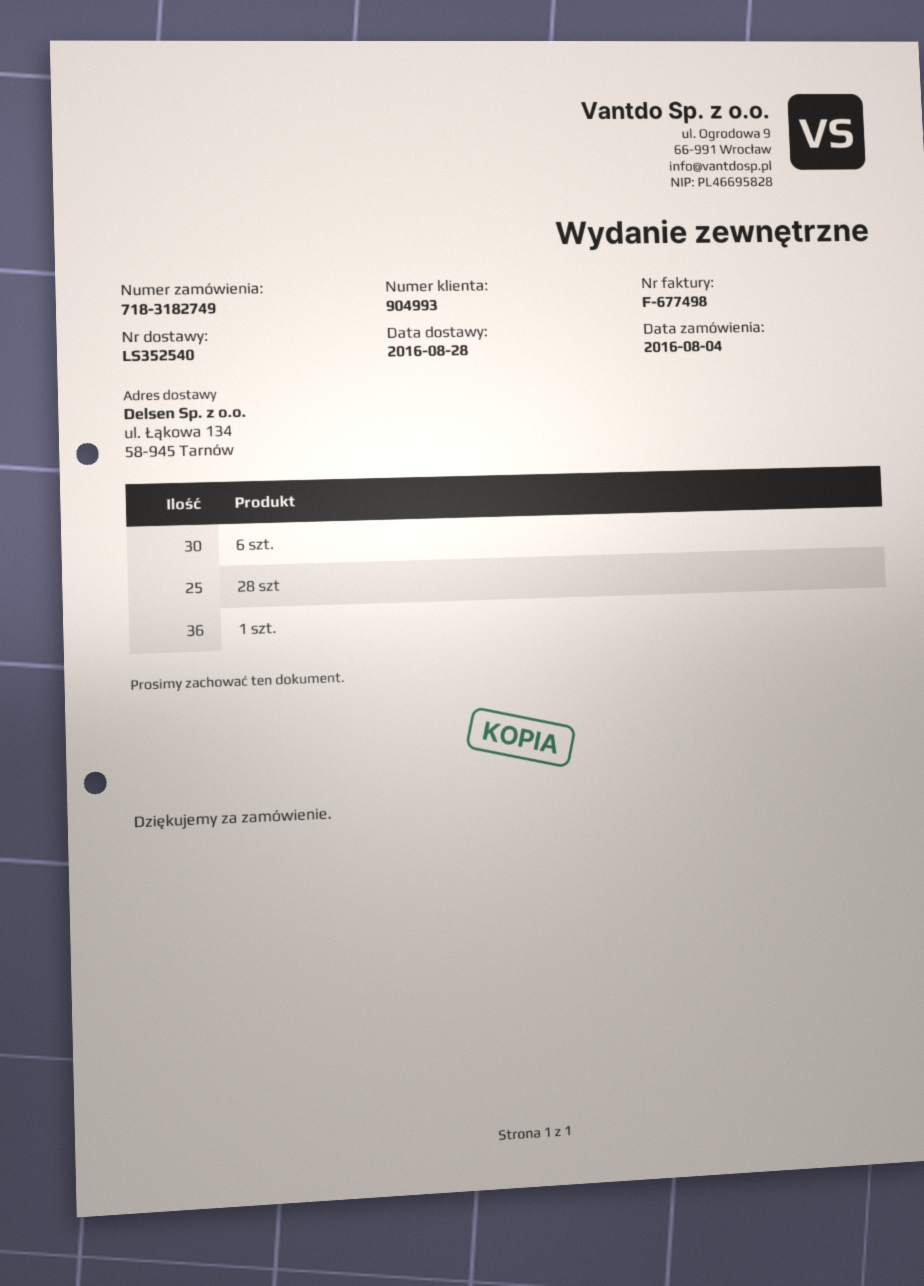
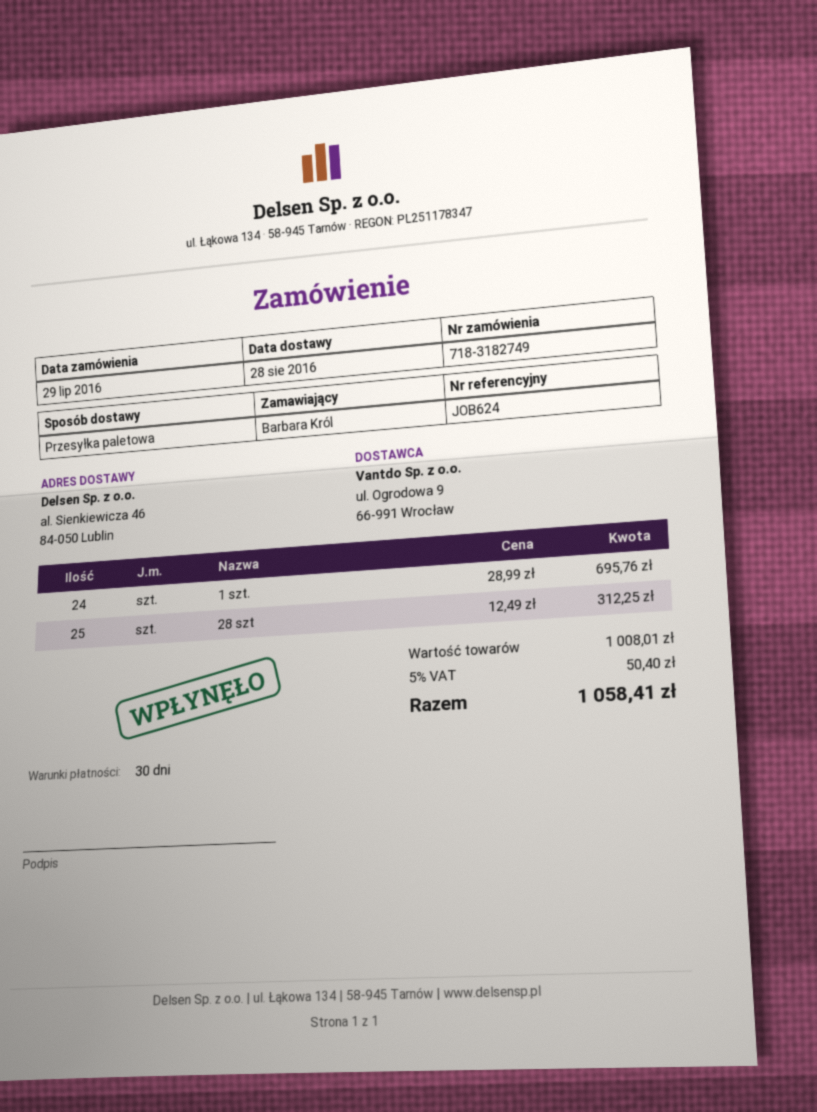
order date: 2016-08-04 -> 2016-07-29
ship to: ul. Łąkowa 134, 58-945 Tarnów -> al. Sienkiewicza 46, 84-050 Lublin
6 szt.: 30 -> none
1 szt.: 36 -> 24

